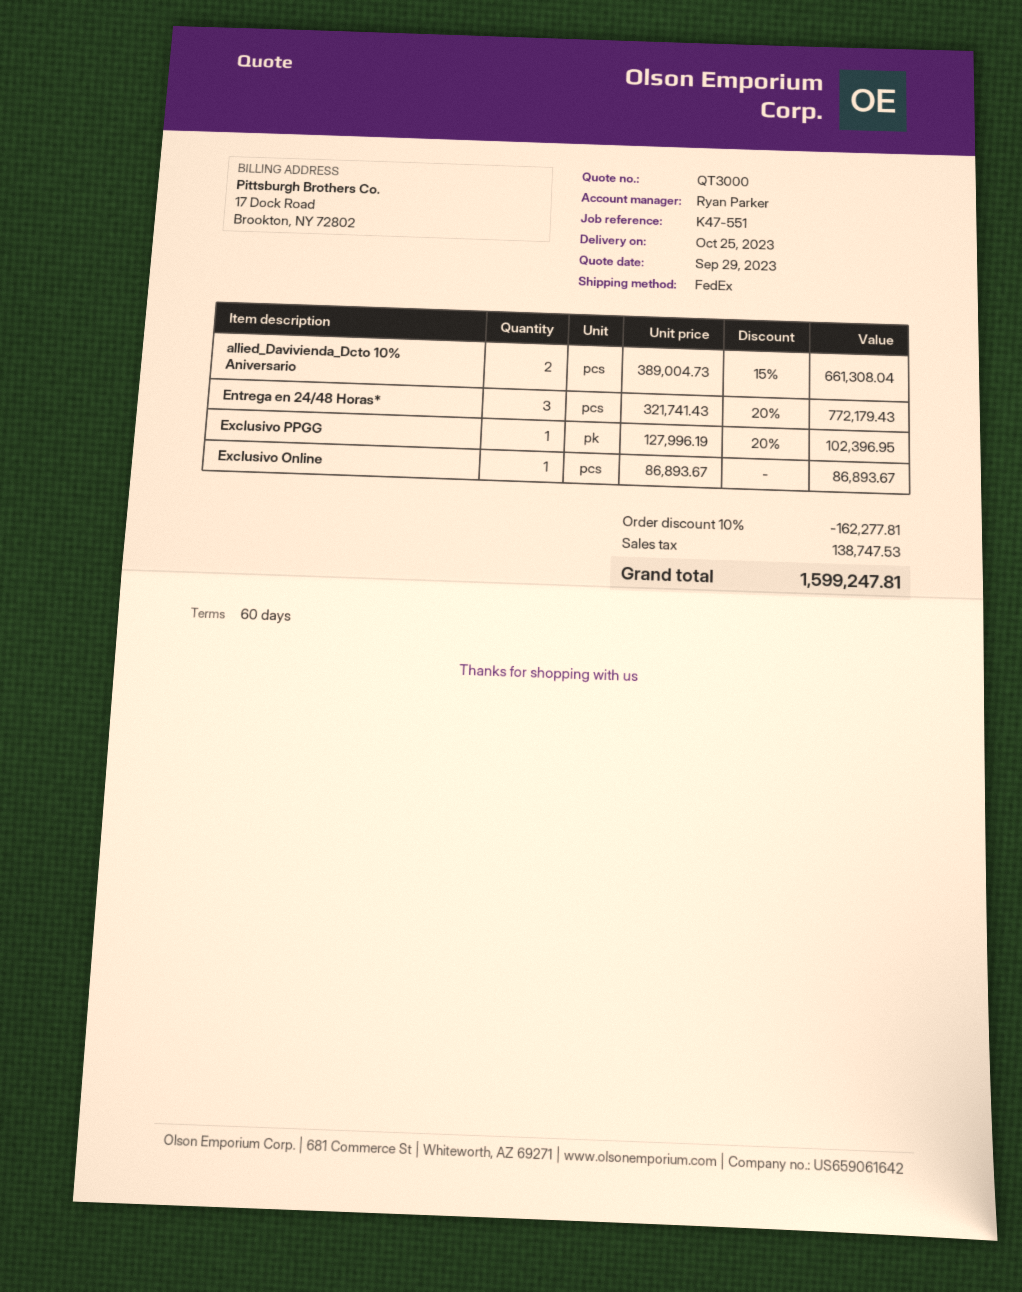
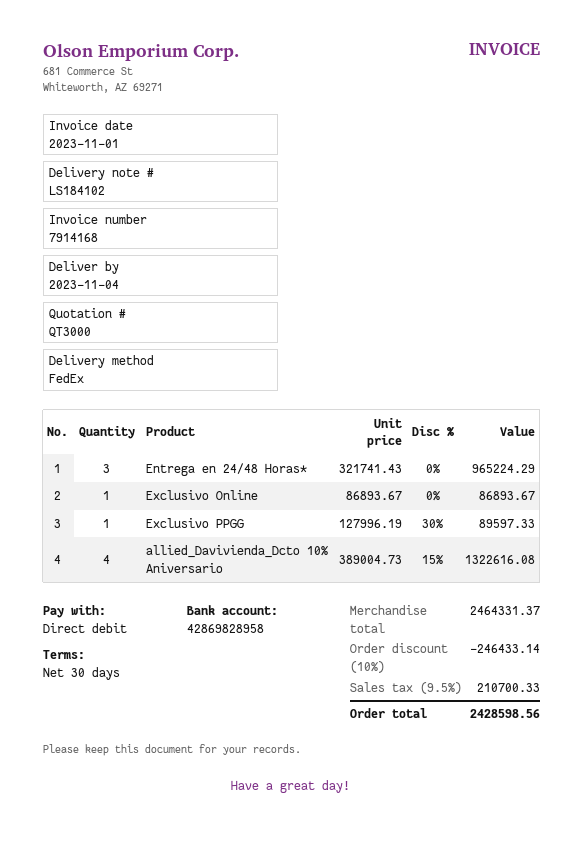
delivery date: 2023-10-25 -> 2023-11-04
payment terms: 60 days -> 30 days
allied_Davivienda_Dcto 10% Aniversario: 2 x 389004.73 - 15% = 661308.04 -> 4 x 389004.73 - 15% = 1322616.08
Entrega en 24/48 Horas*: 3 x 321741.43 - 20% = 772179.43 -> 3 x 321741.43 = 965224.29
Exclusivo PPGG: 1 x 127996.19 - 20% = 102396.95 -> 1 x 127996.19 - 30% = 89597.33
discount: 10% = 162277.81 -> 10% = 246433.14
tax: 138747.53 -> 210700.33
total: 1599247.81 -> 2428598.56

